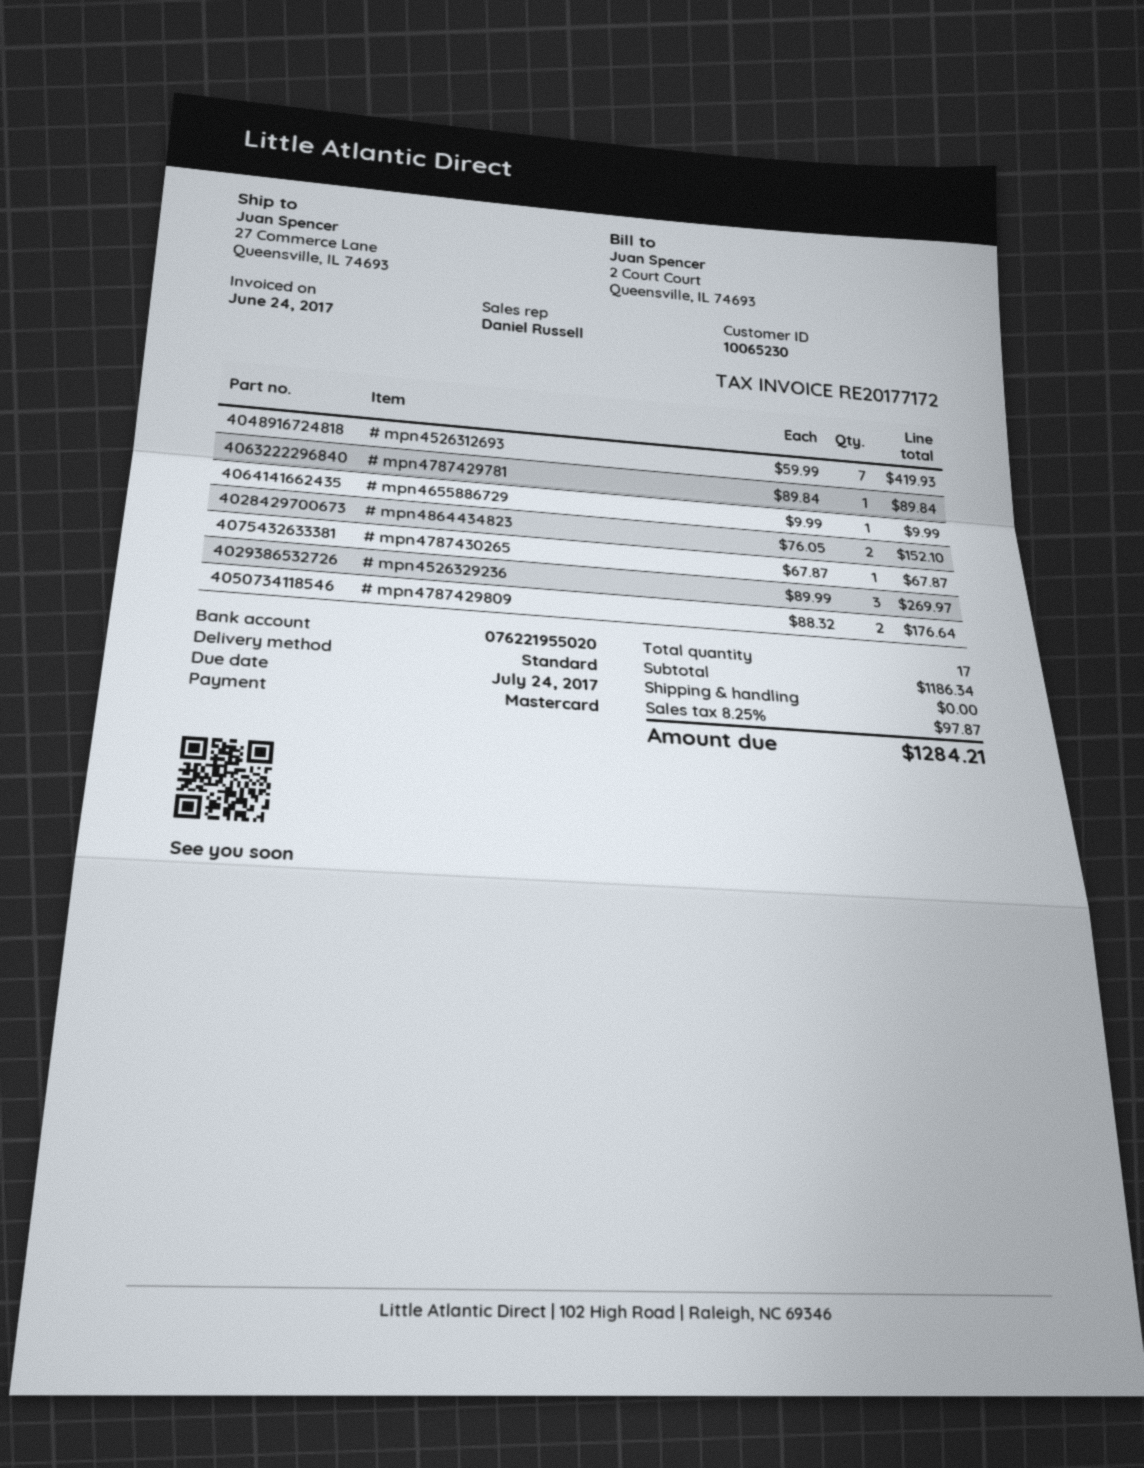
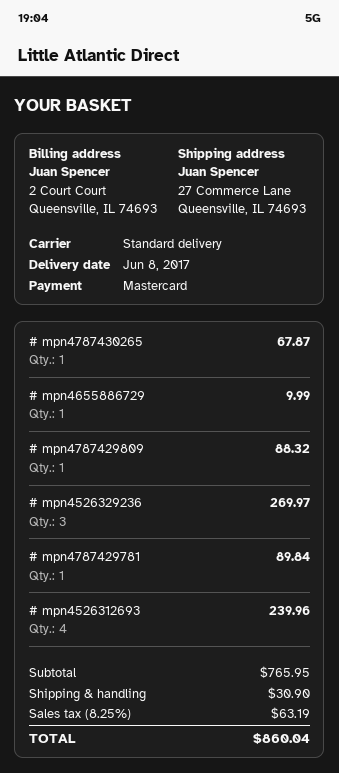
# mpn4526312693: 7 for 419.93 -> 4 for 239.96
# mpn4864434823: 2 for 152.10 -> none
# mpn4787429809: 2 for 176.64 -> 1 for 88.32
subtotal: 1186.34 -> 765.95
shipping: 0.00 -> 30.90
tax: 8.25% = 97.87 -> 8.25% = 63.19
total: 1284.21 -> 860.04

